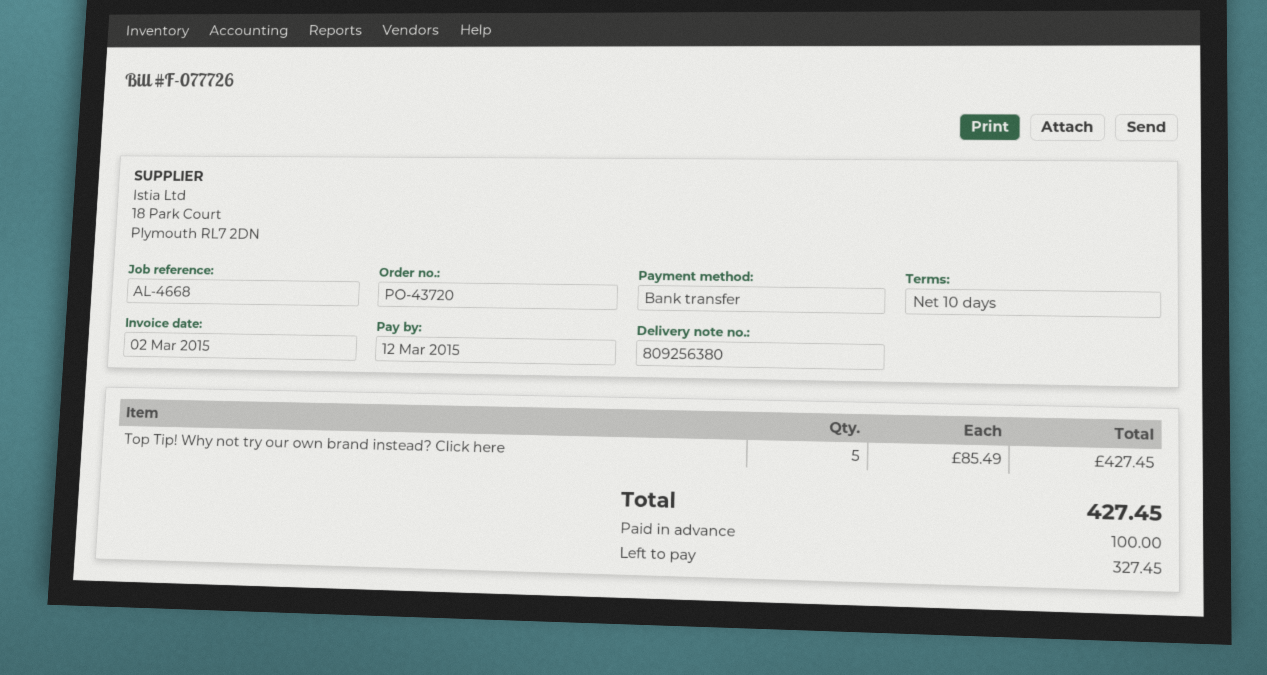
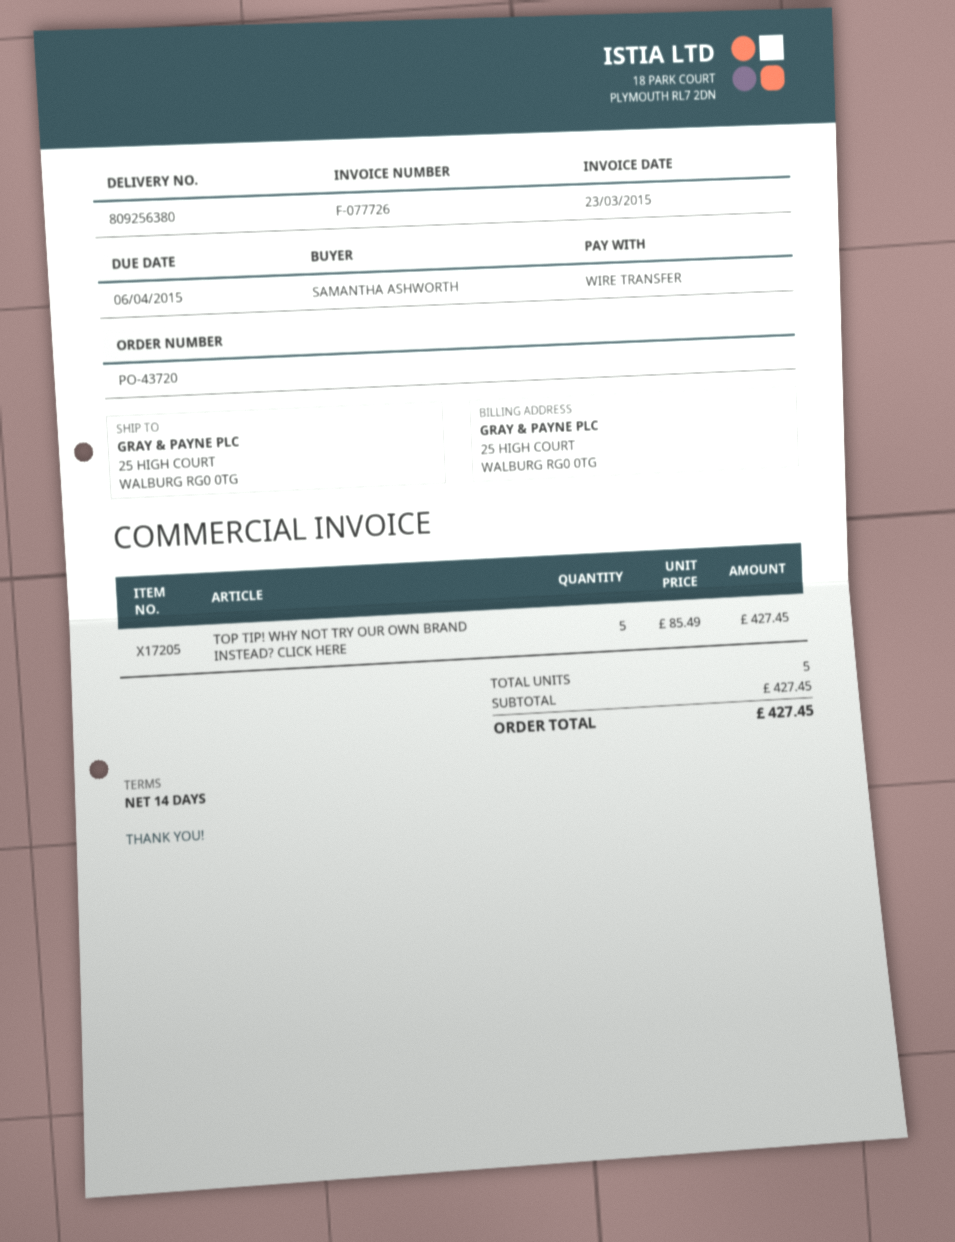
invoice date: 2015-03-02 -> 2015-03-23
payment terms: 10 days -> 14 days
due date: 2015-03-12 -> 2015-04-06

